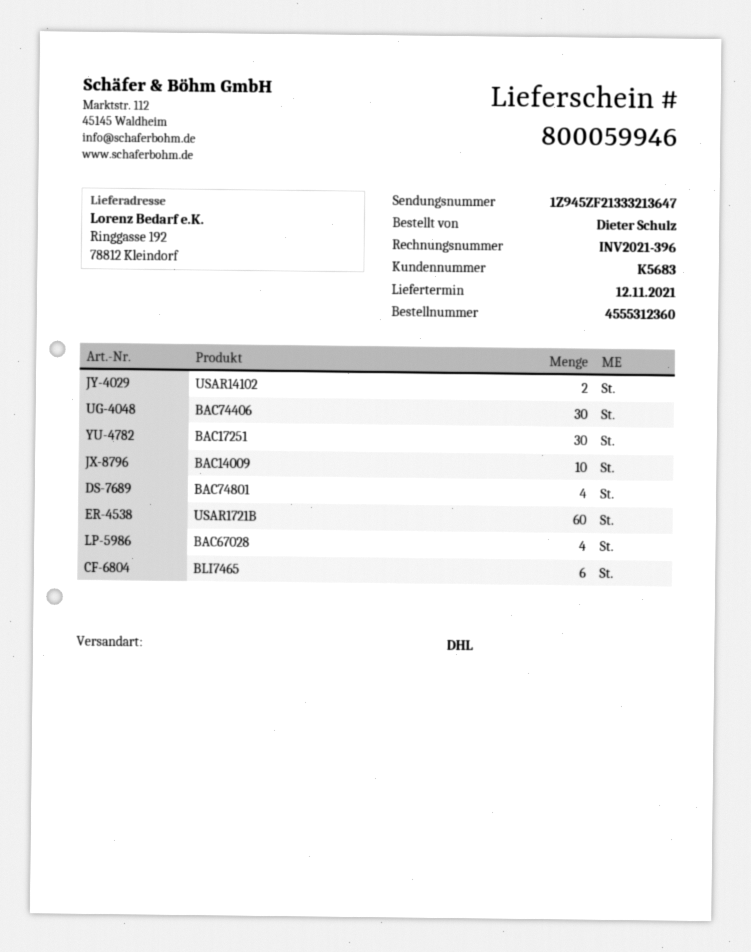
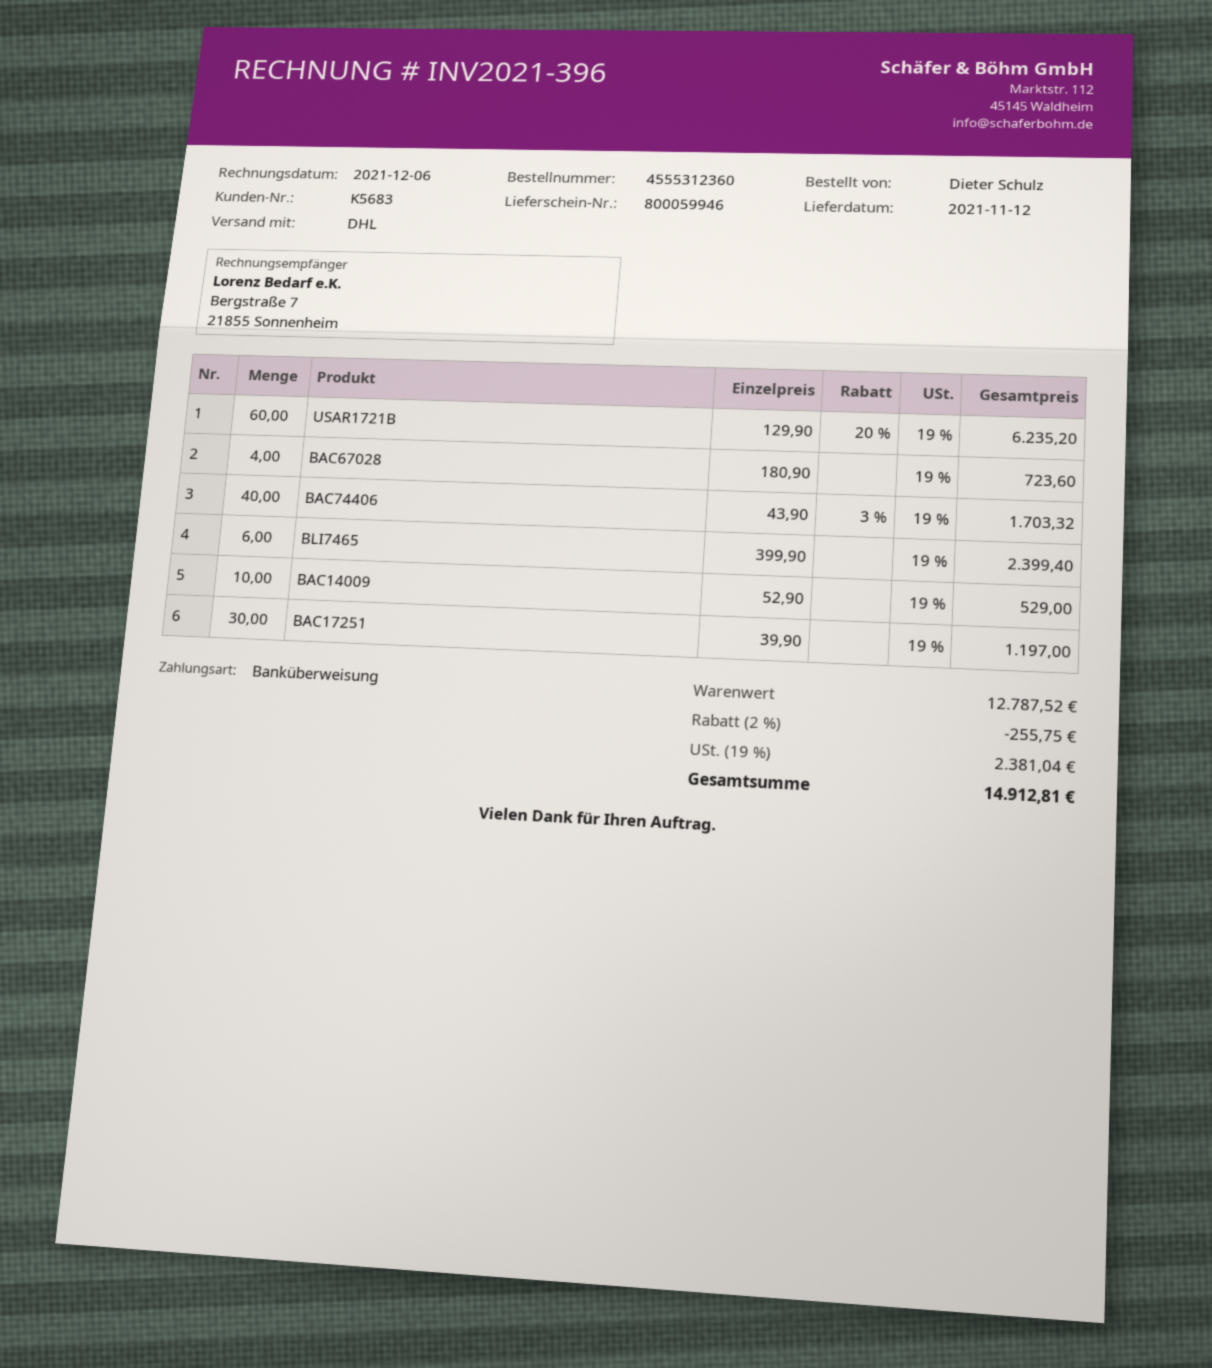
USAR14102: 2 -> none
BAC74406: 30 -> 40
BAC74801: 4 -> none

